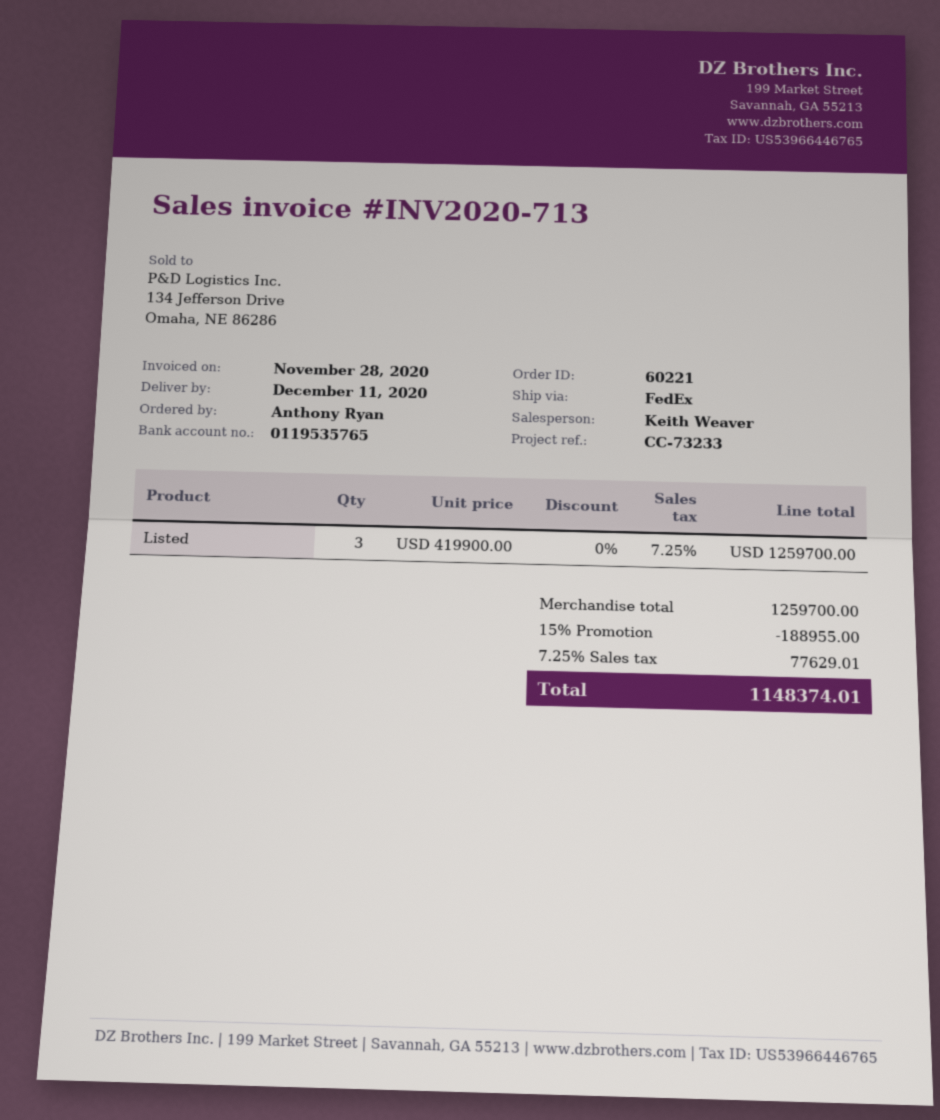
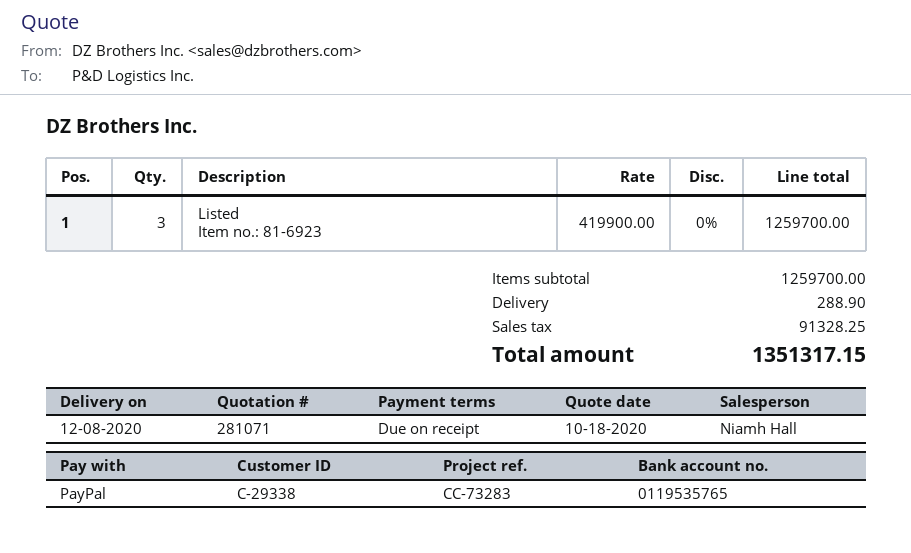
delivery date: 2020-12-11 -> 2020-12-08
reference: CC-73233 -> CC-73283
sales rep: Keith Weaver -> Niamh Hall
discount: 15% = 188955.00 -> none
shipping: none -> 288.90
tax: 77629.01 -> 91328.25
total: 1148374.01 -> 1351317.15

